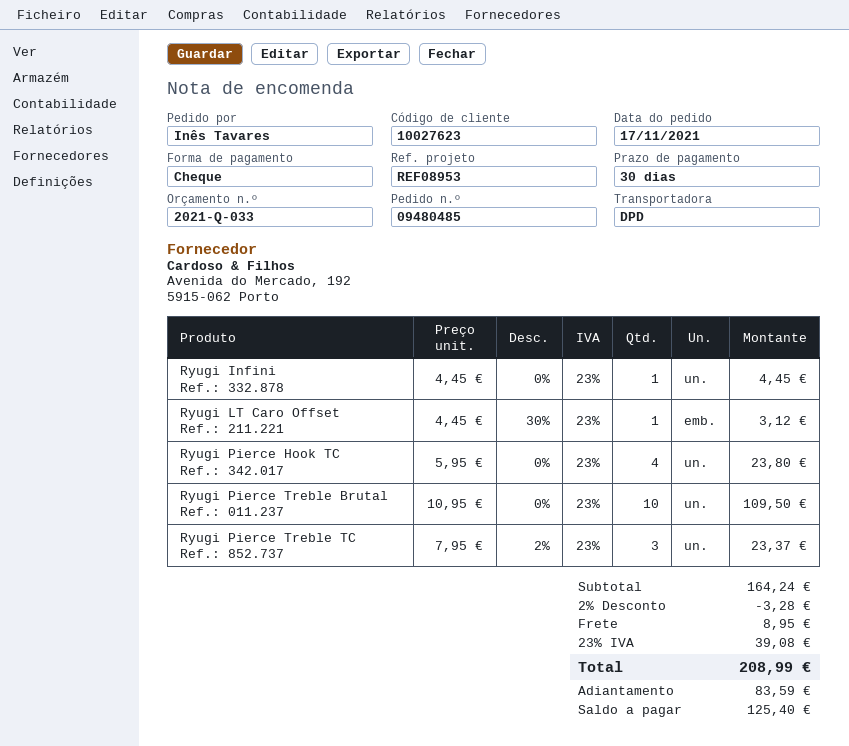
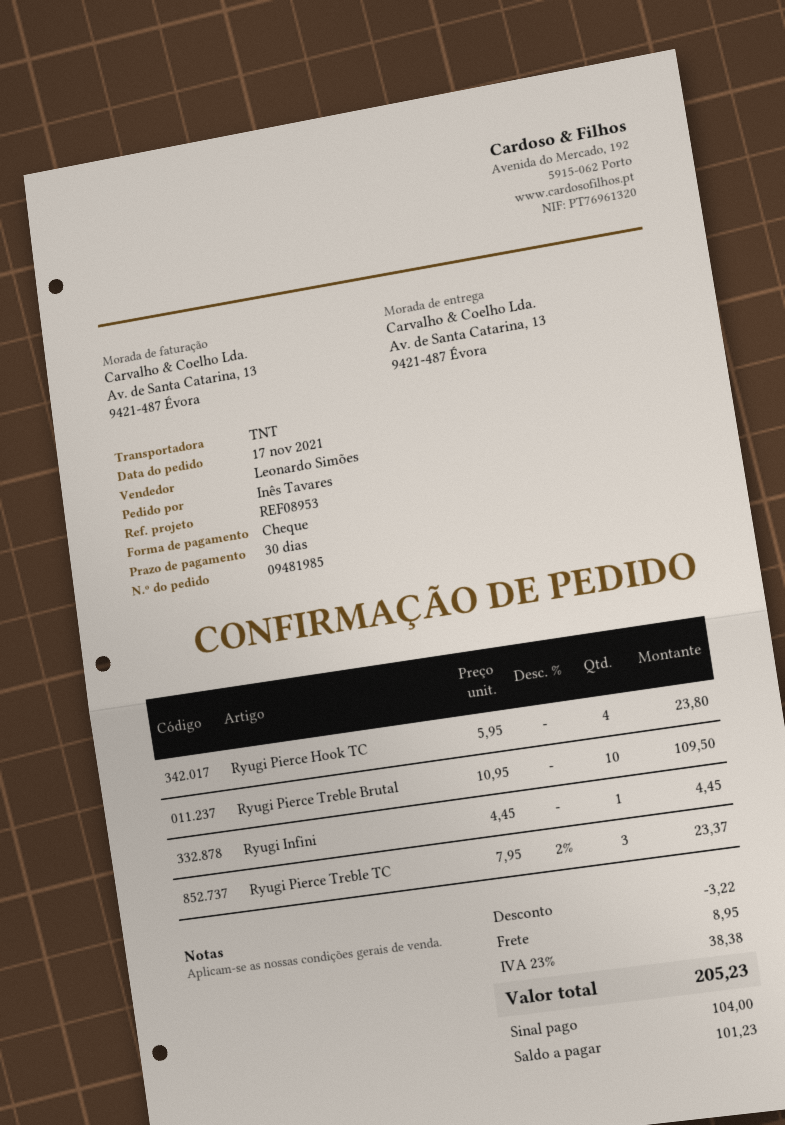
order number: 09480485 -> 09481985
shipping method: DPD -> TNT
Ryugi LT Caro Offset: 1 x 4.45 - 30% = 3.12 -> none
discount: 3.28 -> 3.22
tax: 23% = 39.08 -> 23% = 38.38
total: 208.99 -> 205.23
deposit: 83.59 -> 104.00
balance: 125.40 -> 101.23

